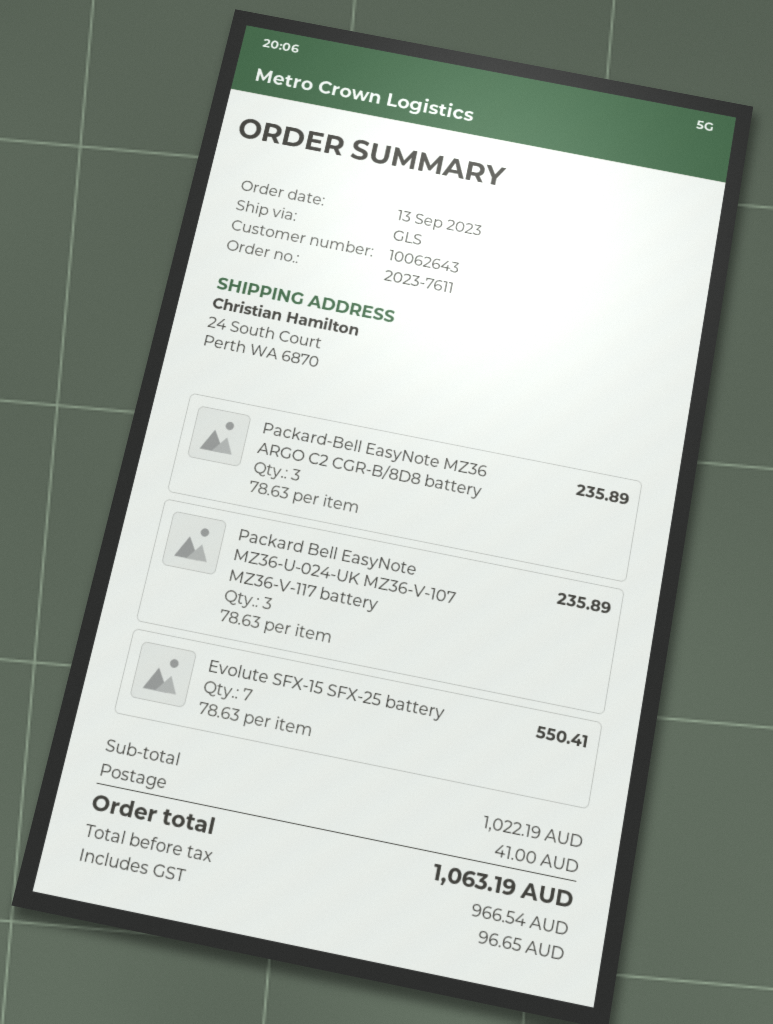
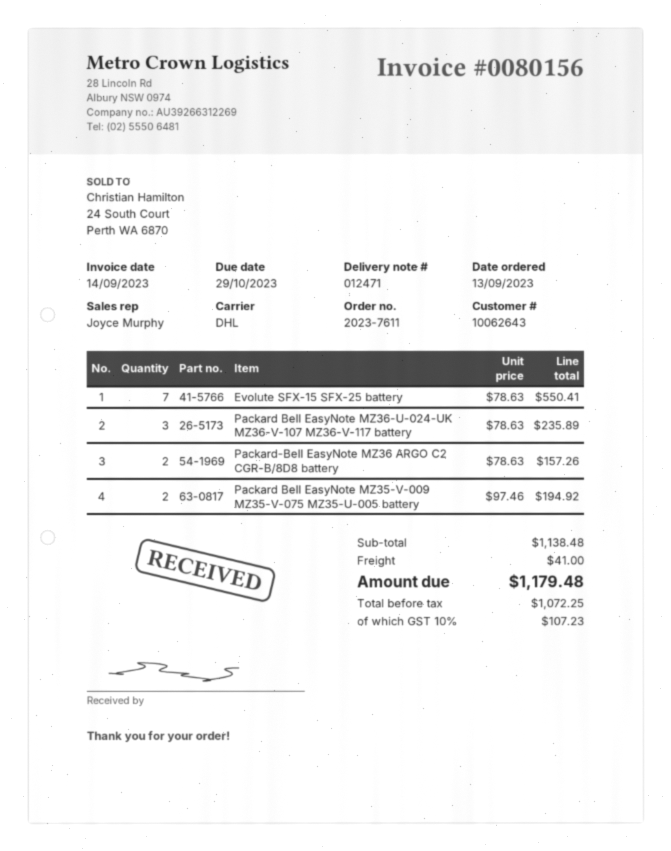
shipping method: GLS -> DHL
Packard-Bell EasyNote MZ36 ARGO C2 CGR-B/8D8 battery: 3 x 78.63 = 235.89 -> 2 x 78.63 = 157.26
Packard Bell EasyNote MZ35-V-009 MZ35-V-075 MZ35-U-005 battery: none -> 2 x 97.46 = 194.92
subtotal: 1022.19 -> 1138.48
net: 966.54 -> 1072.25
tax: 96.65 -> 107.23
total: 1063.19 -> 1179.48

